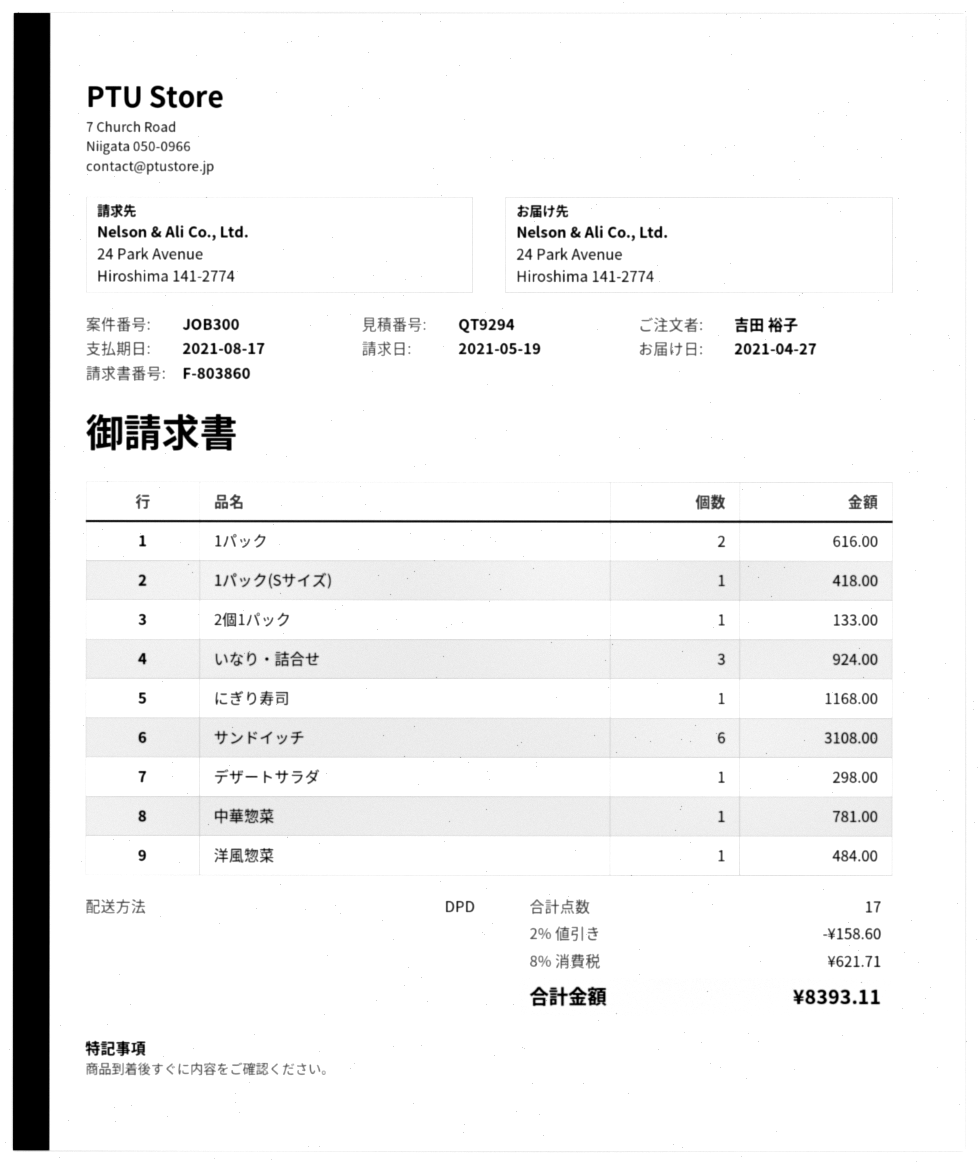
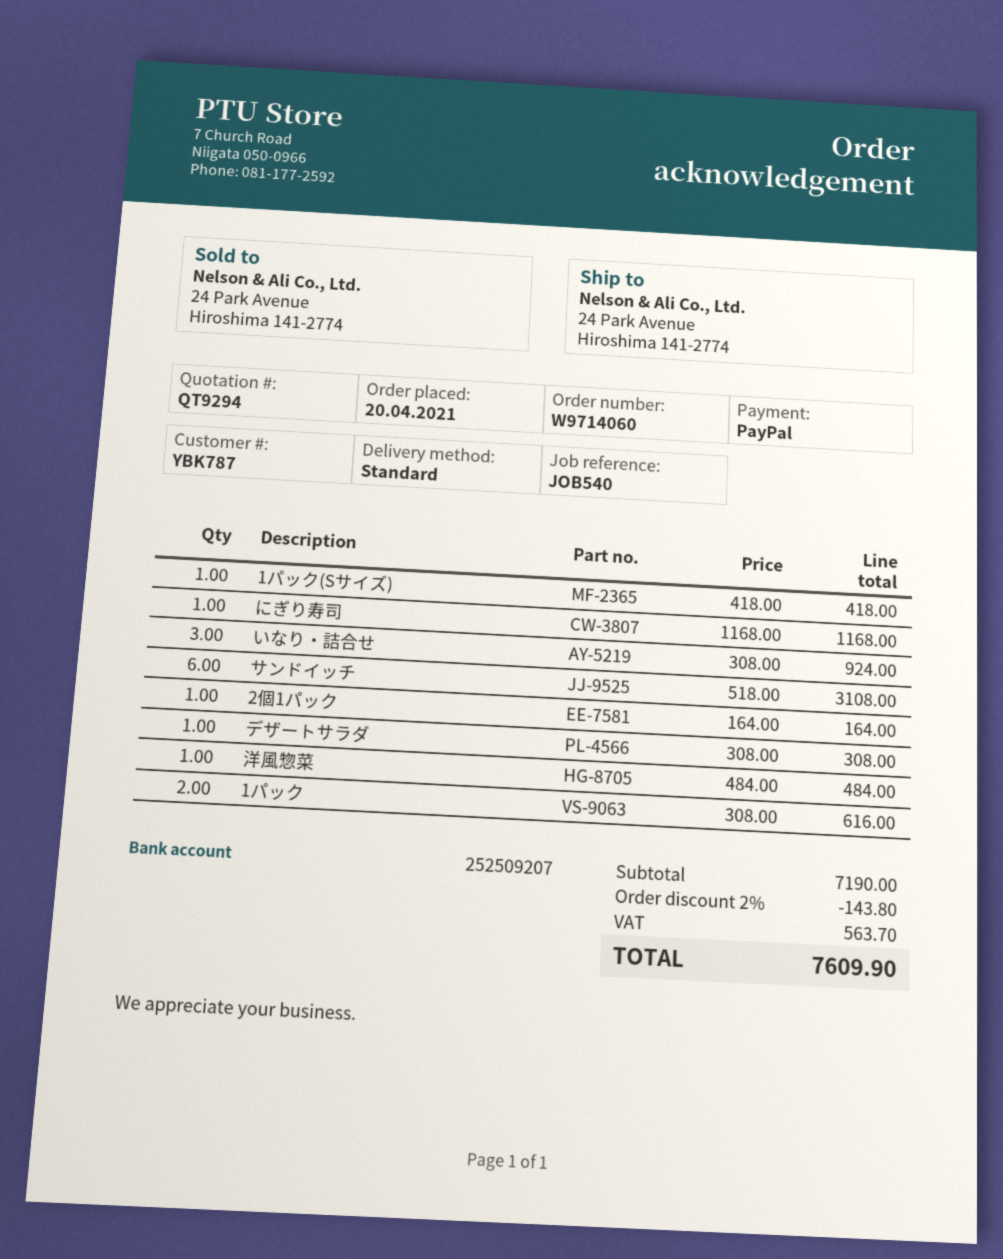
reference: JOB300 -> JOB540
shipping method: DPD -> standard
2個1パック: 1 for 133.00 -> 1 for 164.00
デザートサラダ: 1 for 298.00 -> 1 for 308.00
中華惣菜: 1 for 781.00 -> none
discount: 2% = 158.60 -> 2% = 143.80
tax: 621.71 -> 563.70
total: 8393.11 -> 7609.90

